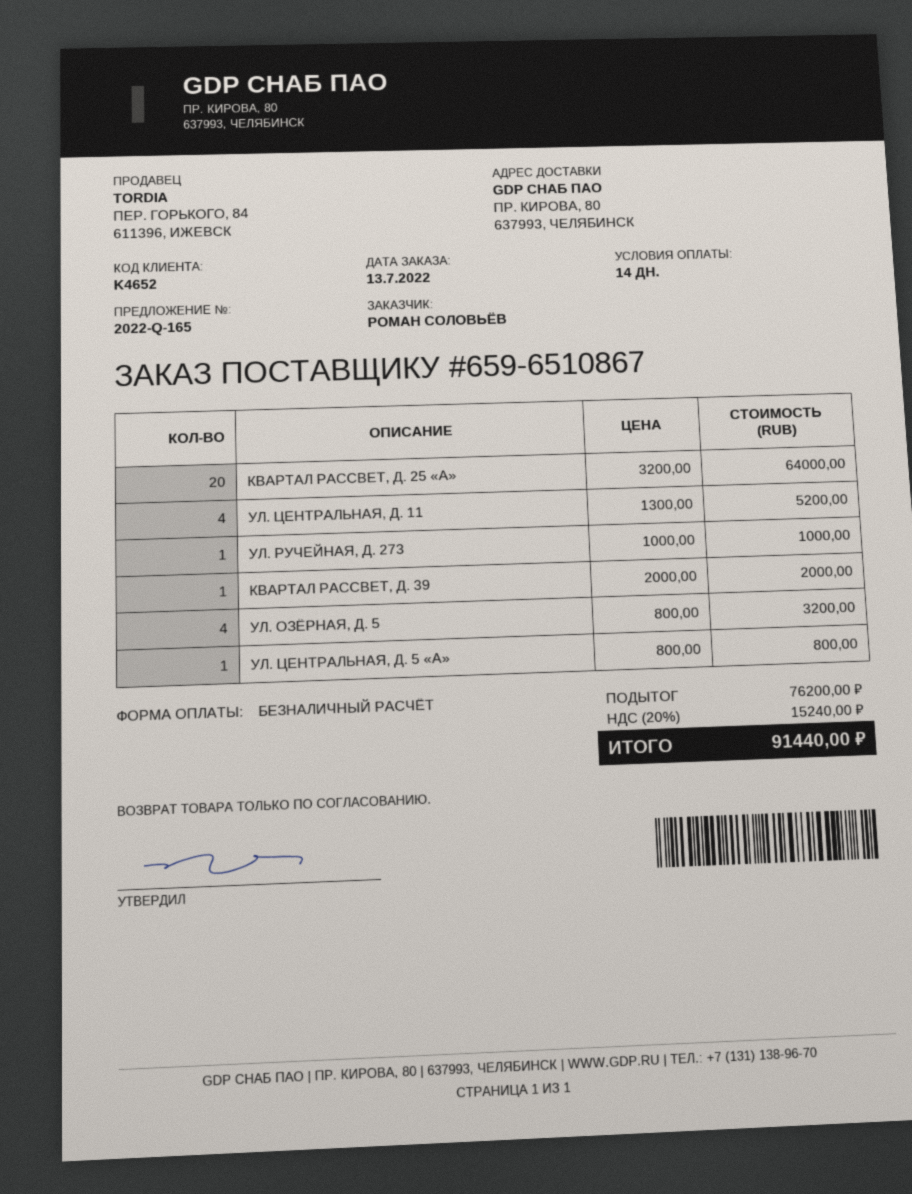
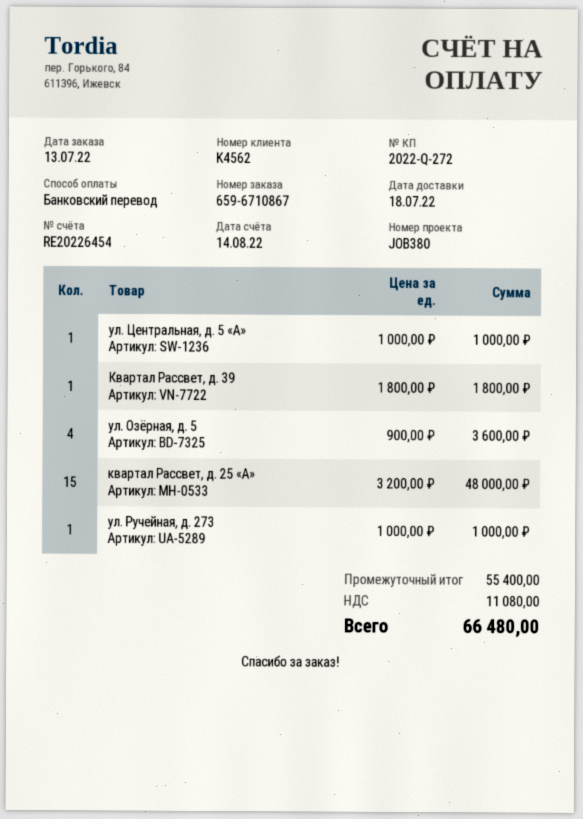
quote number: 2022-Q-165 -> 2022-Q-272
order number: 659-6510867 -> 659-6710867
customer number: K4652 -> K4562
КВАРТАЛ РАССВЕТ, Д. 25 «А»: 20 x 3200.00 = 64000.00 -> 15 x 3200.00 = 48000.00
УЛ. ЦЕНТРАЛЬНАЯ, Д. 11: 4 x 1300.00 = 5200.00 -> none
КВАРТАЛ РАССВЕТ, Д. 39: 1 x 2000.00 = 2000.00 -> 1 x 1800.00 = 1800.00
УЛ. ОЗЁРНАЯ, Д. 5: 4 x 800.00 = 3200.00 -> 4 x 900.00 = 3600.00
УЛ. ЦЕНТРАЛЬНАЯ, Д. 5 «А»: 1 x 800.00 = 800.00 -> 1 x 1000.00 = 1000.00
subtotal: 76200.00 -> 55400.00
tax: 15240.00 -> 11080.00
total: 91440.00 -> 66480.00

